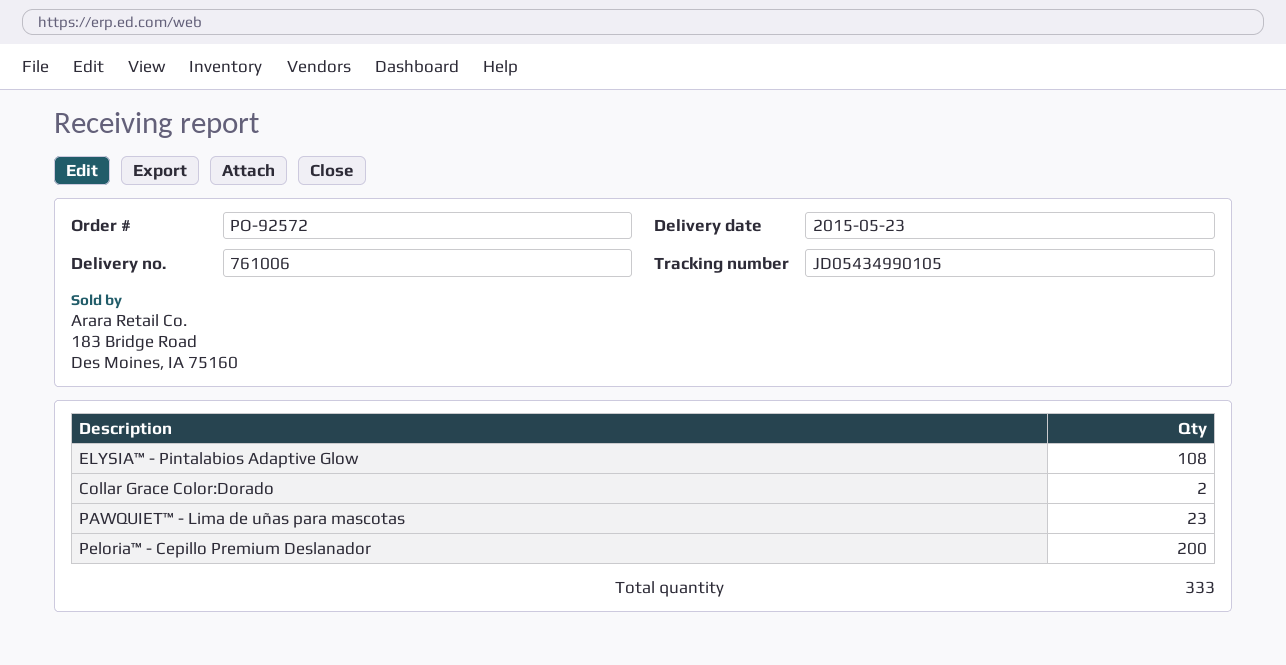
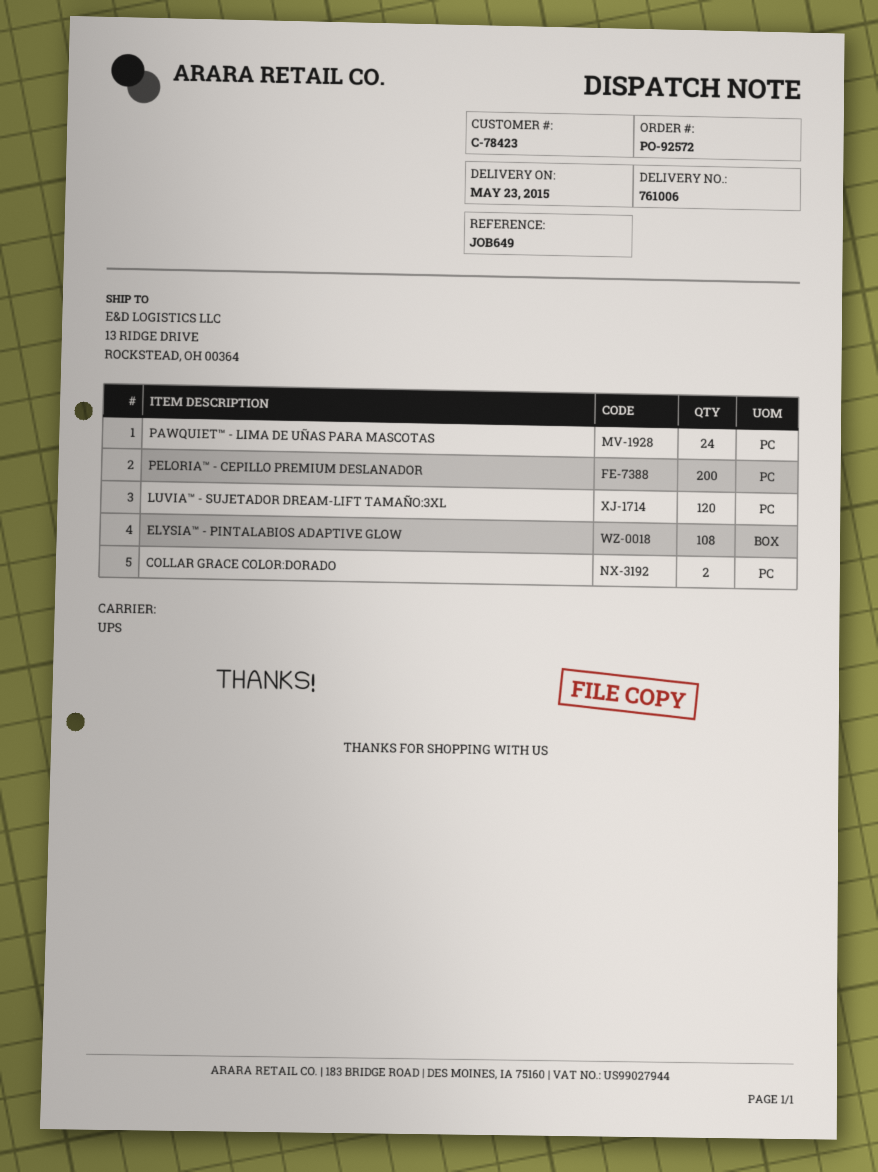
PAWQUIET™ - Lima de uñas para mascotas: 23 -> 24
LUVIA™ - SUJETADOR DREAM-LIFT TAMAÑO:3XL: none -> 120

